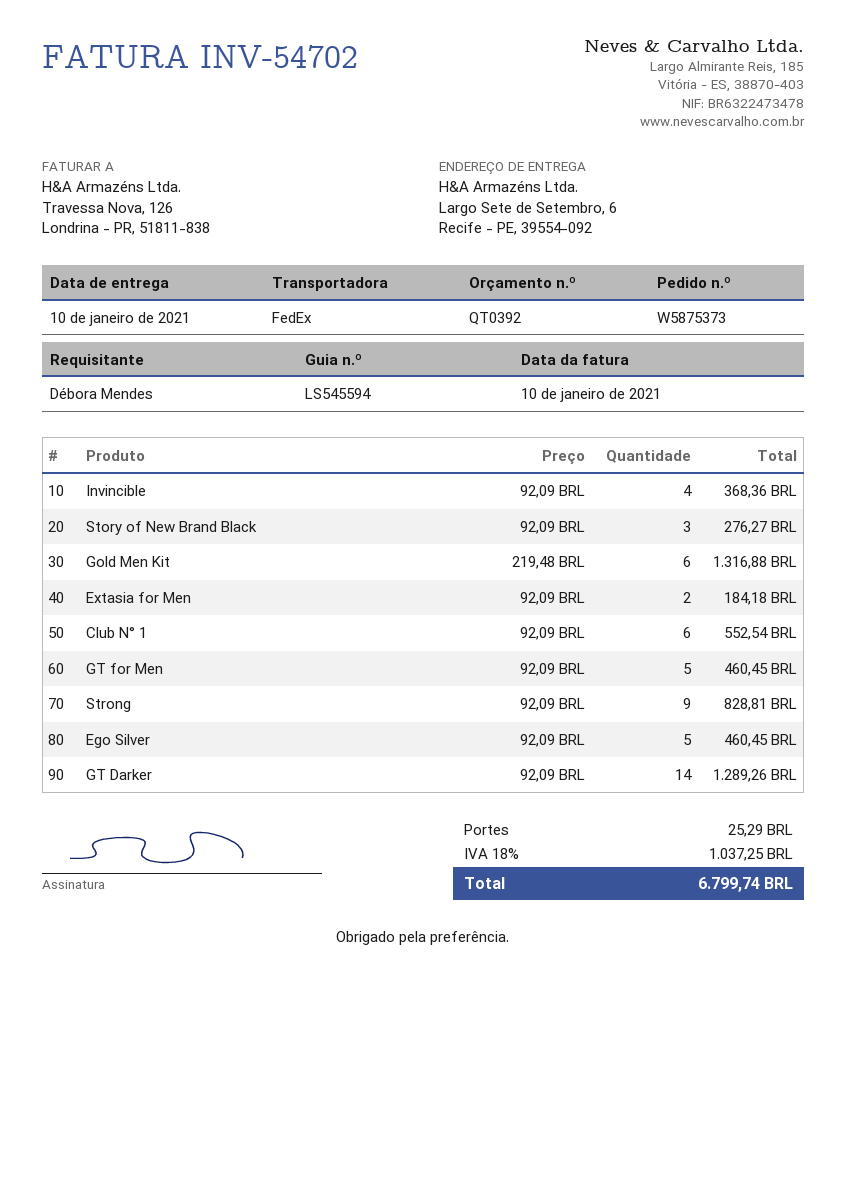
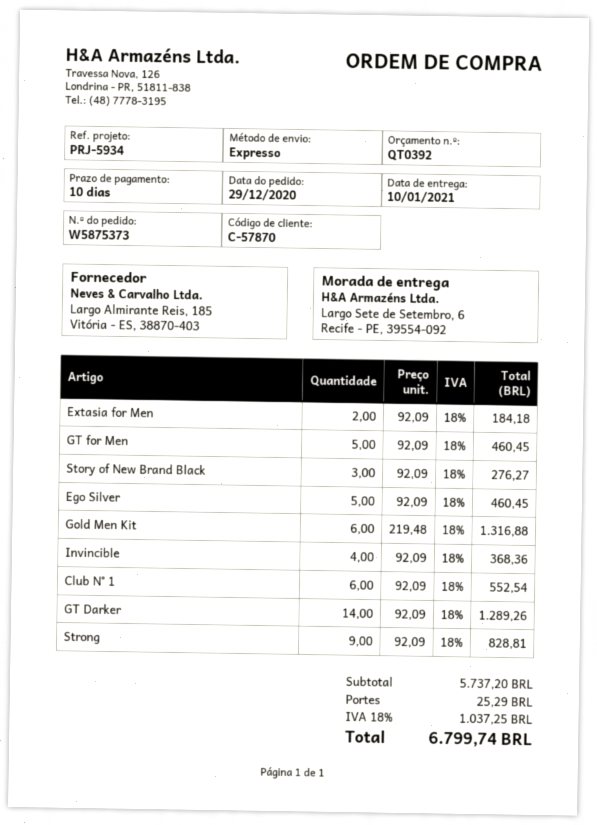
shipping method: FedEx -> express

